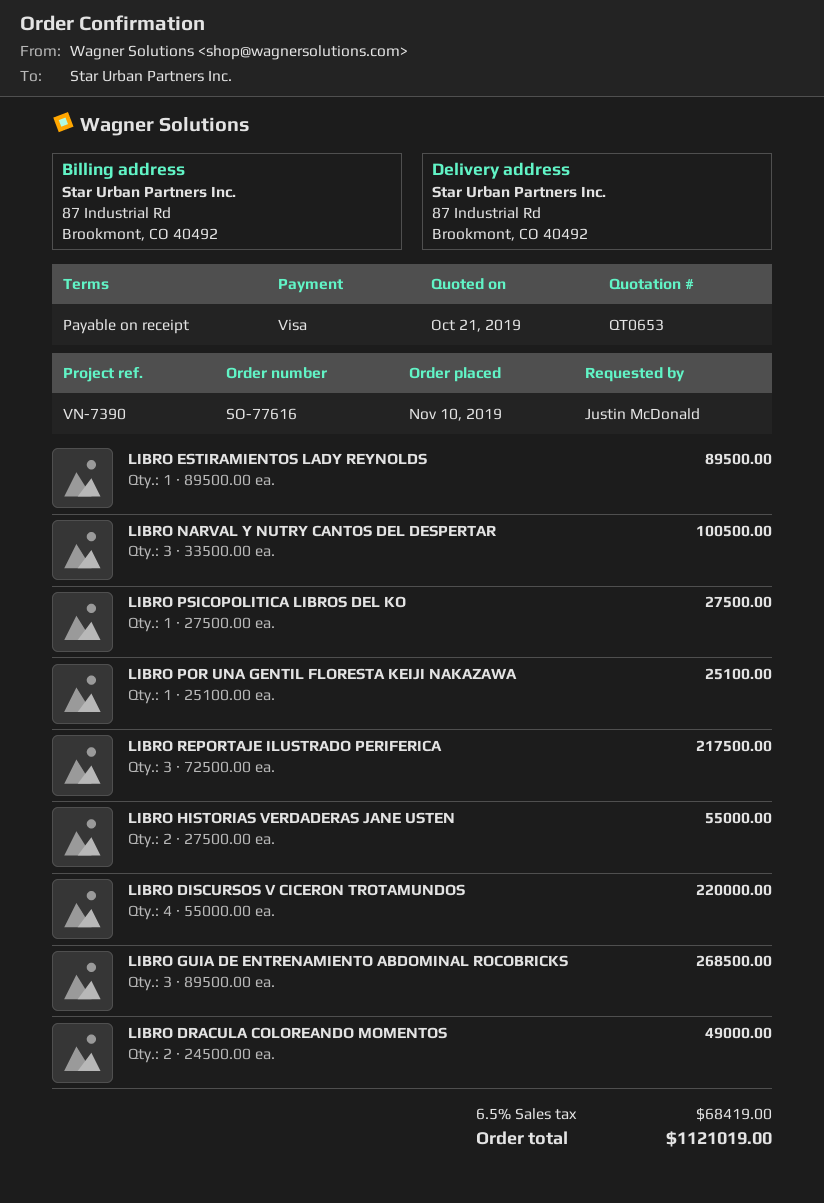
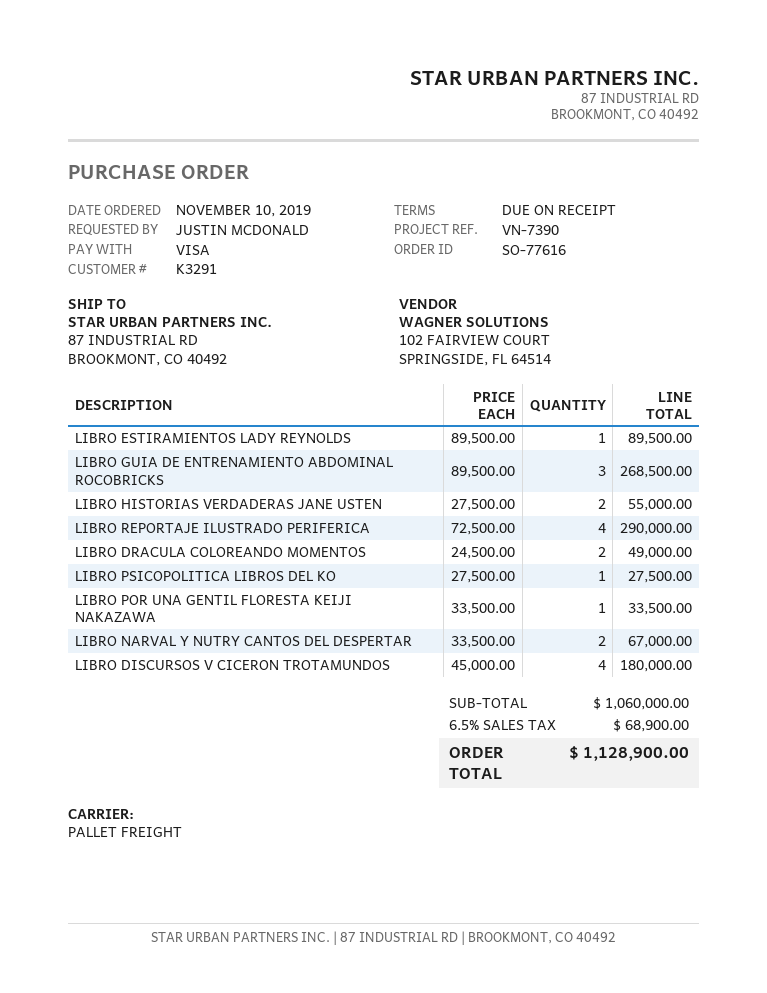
LIBRO NARVAL Y NUTRY CANTOS DEL DESPERTAR: 3 x 33500.00 = 100500.00 -> 2 x 33500.00 = 67000.00
LIBRO POR UNA GENTIL FLORESTA KEIJI NAKAZAWA: 1 x 25100.00 = 25100.00 -> 1 x 33500.00 = 33500.00
LIBRO REPORTAJE ILUSTRADO PERIFERICA: 3 x 72500.00 = 217500.00 -> 4 x 72500.00 = 290000.00
LIBRO DISCURSOS V CICERON TROTAMUNDOS: 4 x 55000.00 = 220000.00 -> 4 x 45000.00 = 180000.00
tax: 6.5% = 68419.00 -> 6.5% = 68900.00
total: 1121019.00 -> 1128900.00

